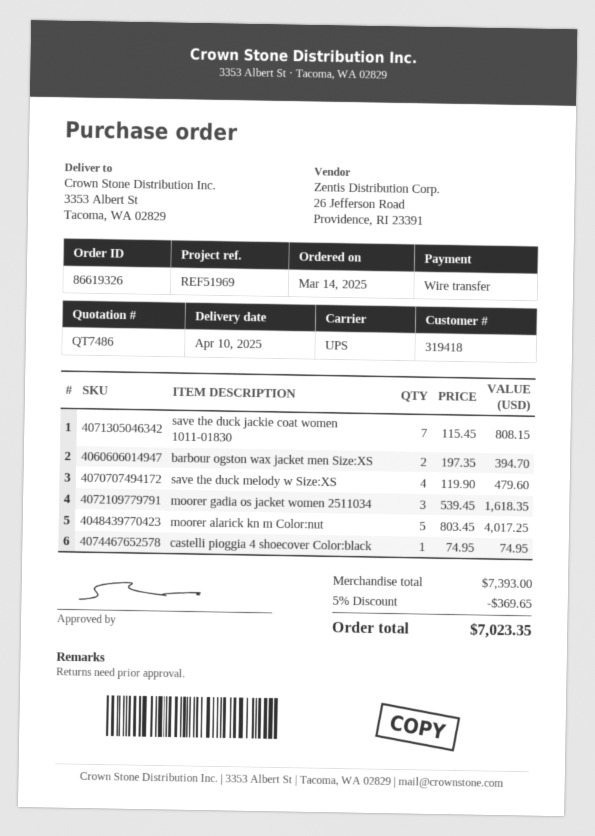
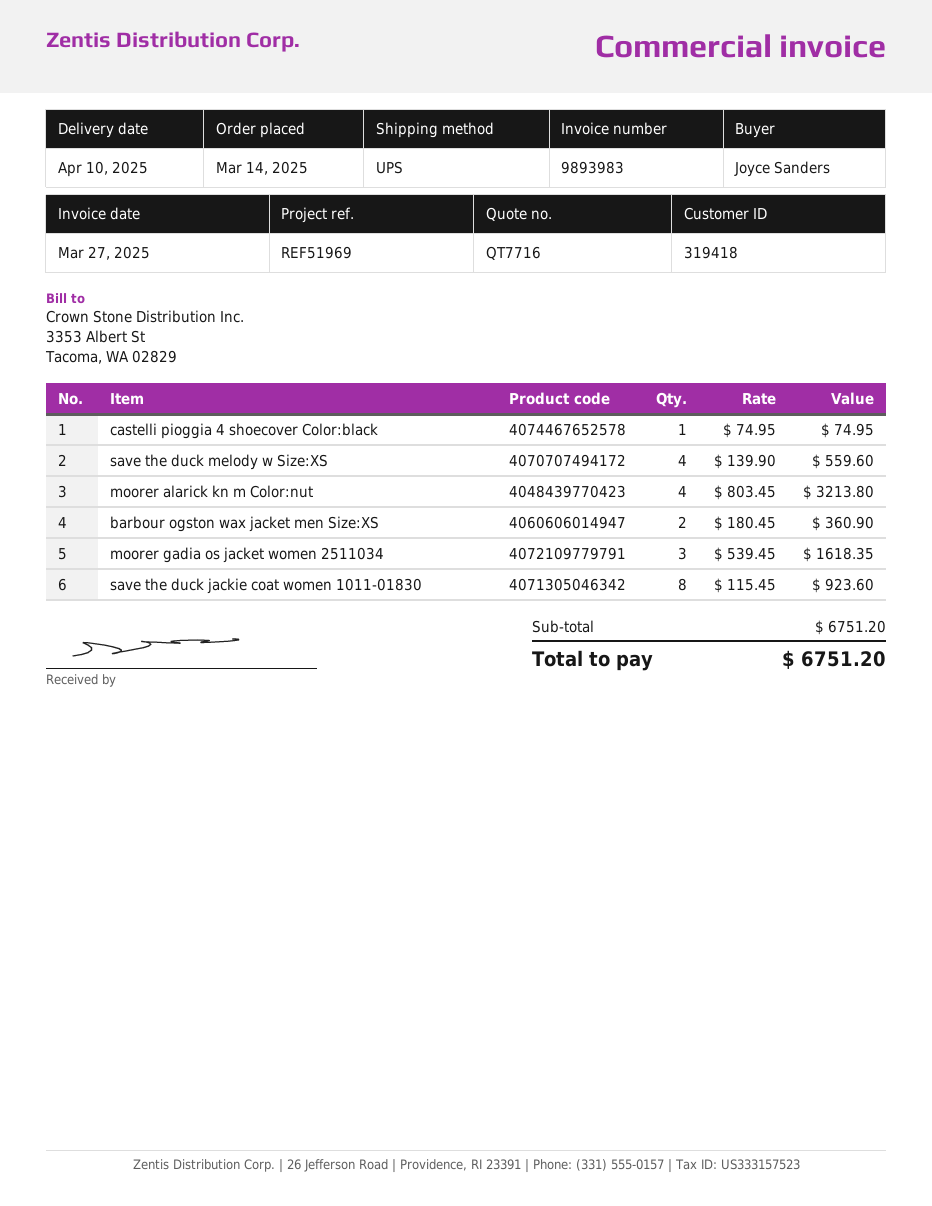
quote number: QT7486 -> QT7716
save the duck jackie coat women 1011-01830: 7 x 115.45 = 808.15 -> 8 x 115.45 = 923.60
barbour ogston wax jacket men Size:XS: 2 x 197.35 = 394.70 -> 2 x 180.45 = 360.90
save the duck melody w Size:XS: 4 x 119.90 = 479.60 -> 4 x 139.90 = 559.60
moorer alarick kn m Color:nut: 5 x 803.45 = 4017.25 -> 4 x 803.45 = 3213.80
subtotal: 7393.00 -> 6751.20
discount: 5% = 369.65 -> none
total: 7023.35 -> 6751.20

